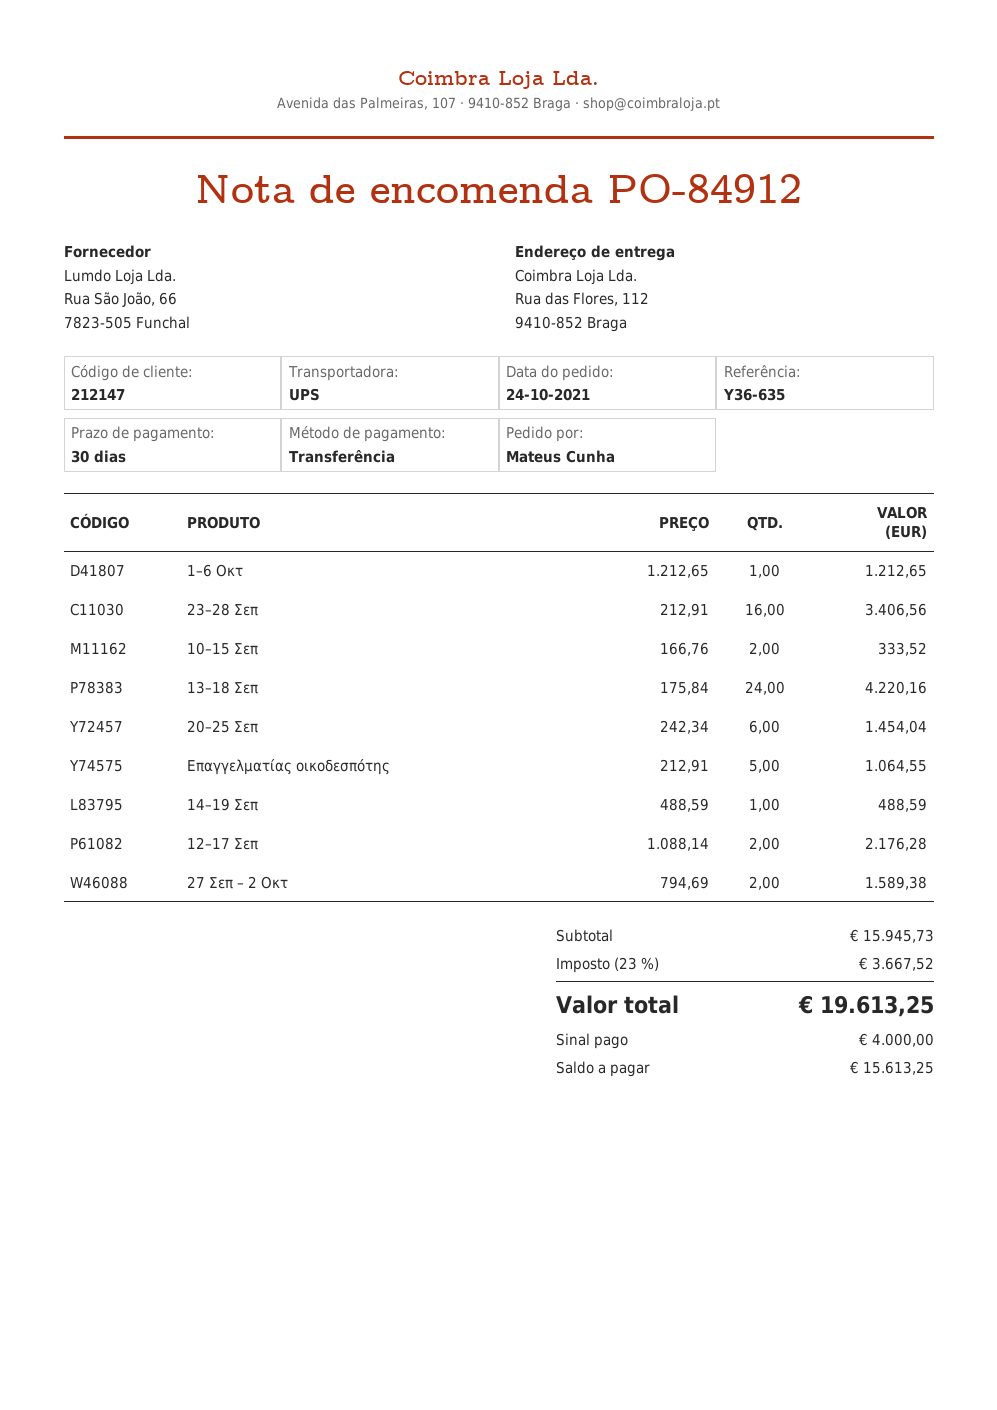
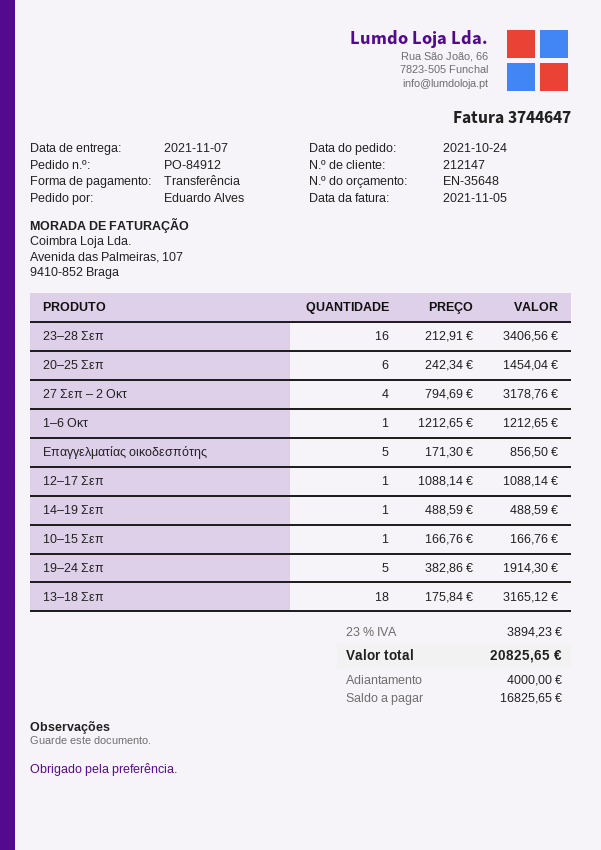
ordered by: Mateus Cunha -> Eduardo Alves
10–15 Σεπ: 2 x 166.76 = 333.52 -> 1 x 166.76 = 166.76
13–18 Σεπ: 24 x 175.84 = 4220.16 -> 18 x 175.84 = 3165.12
Επαγγελματίας οικοδεσπότης: 5 x 212.91 = 1064.55 -> 5 x 171.30 = 856.50
12–17 Σεπ: 2 x 1088.14 = 2176.28 -> 1 x 1088.14 = 1088.14
27 Σεπ – 2 Οκτ: 2 x 794.69 = 1589.38 -> 4 x 794.69 = 3178.76
19–24 Σεπ: none -> 5 x 382.86 = 1914.30
tax: 23% = 3667.52 -> 23% = 3894.23
total: 19613.25 -> 20825.65
balance: 15613.25 -> 16825.65

